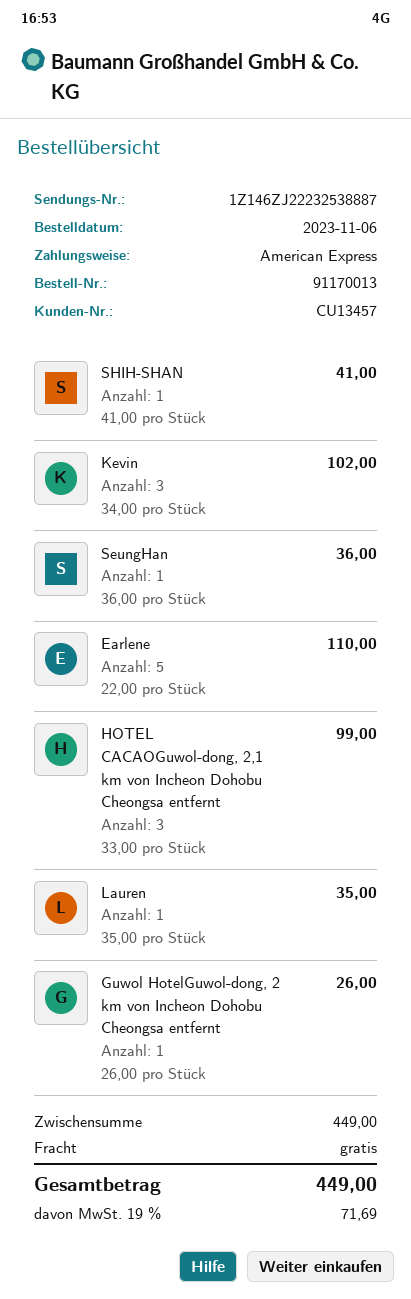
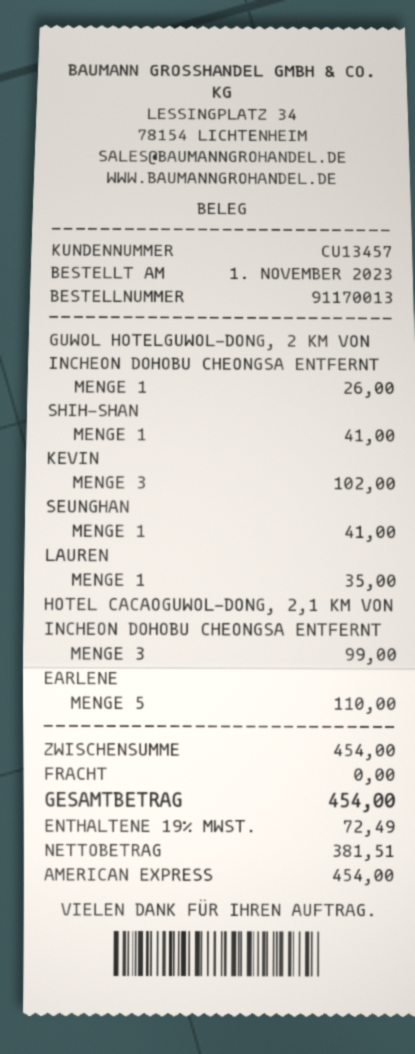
order date: 2023-11-06 -> 2023-11-01
SeungHan: 1 for 36.00 -> 1 for 41.00
subtotal: 449.00 -> 454.00
tax: 19% = 71.69 -> 19% = 72.49
total: 449.00 -> 454.00

